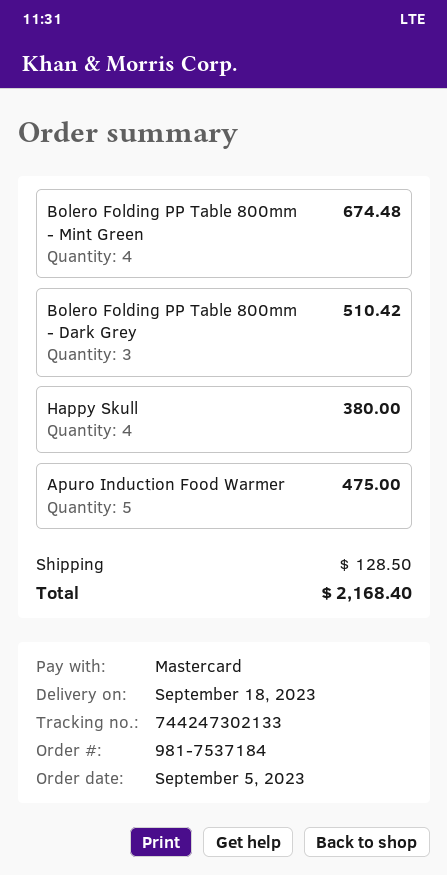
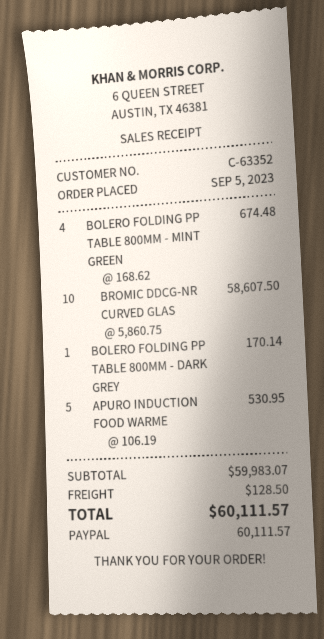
payment method: Mastercard -> PayPal
Bolero Folding PP Table 800mm - Dark Grey: 3 for 510.42 -> 1 for 170.14
Happy Skull: 4 for 380.00 -> none
Apuro Induction Food Warmer: 5 for 475.00 -> 5 for 530.95
BROMIC DDCG-NR CURVED GLAS: none -> 10 for 58607.50
total: 2168.40 -> 60111.57

